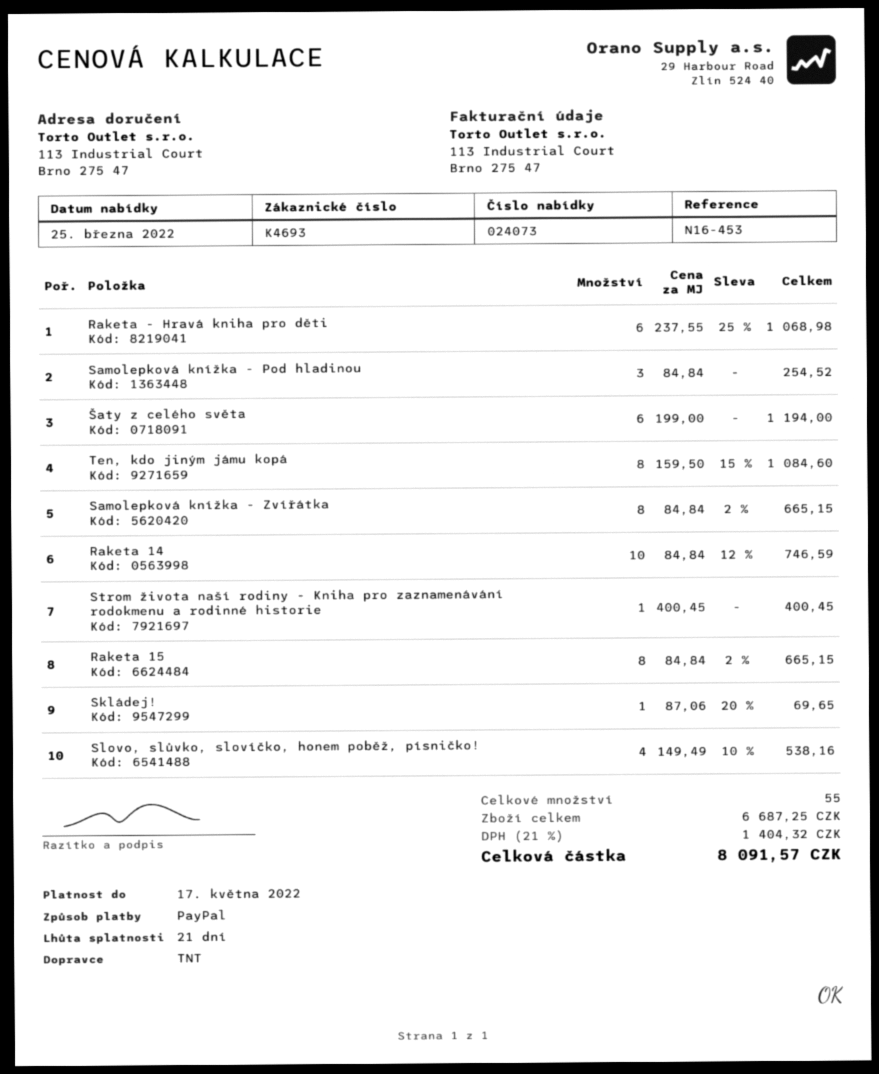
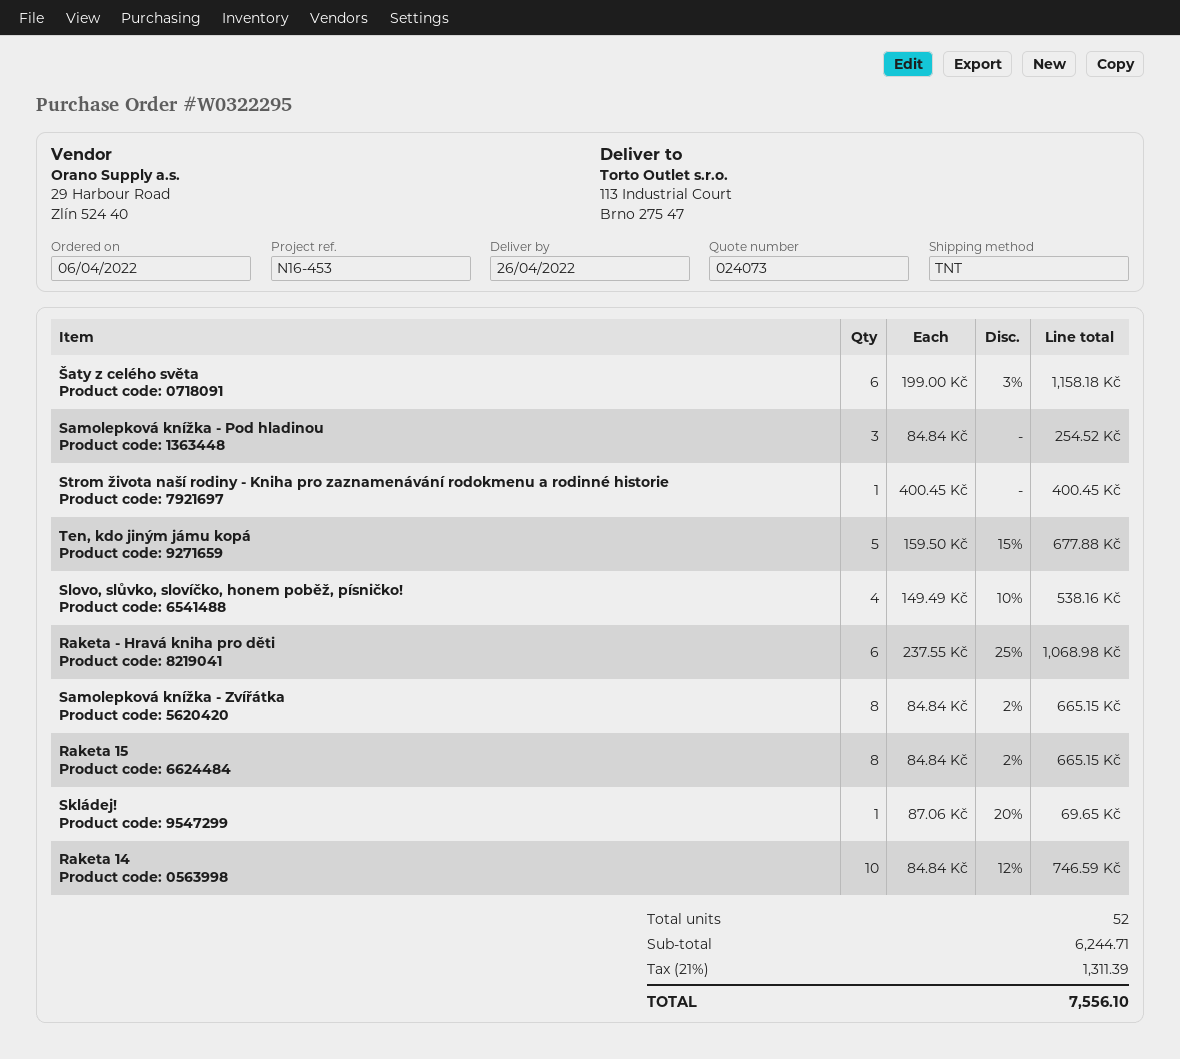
Šaty z celého světa: 6 x 199.00 = 1194.00 -> 6 x 199.00 - 3% = 1158.18
Ten, kdo jiným jámu kopá: 8 x 159.50 - 15% = 1084.60 -> 5 x 159.50 - 15% = 677.88
total quantity: 55 -> 52
subtotal: 6687.25 -> 6244.71
tax: 21% = 1404.32 -> 21% = 1311.39
total: 8091.57 -> 7556.10

